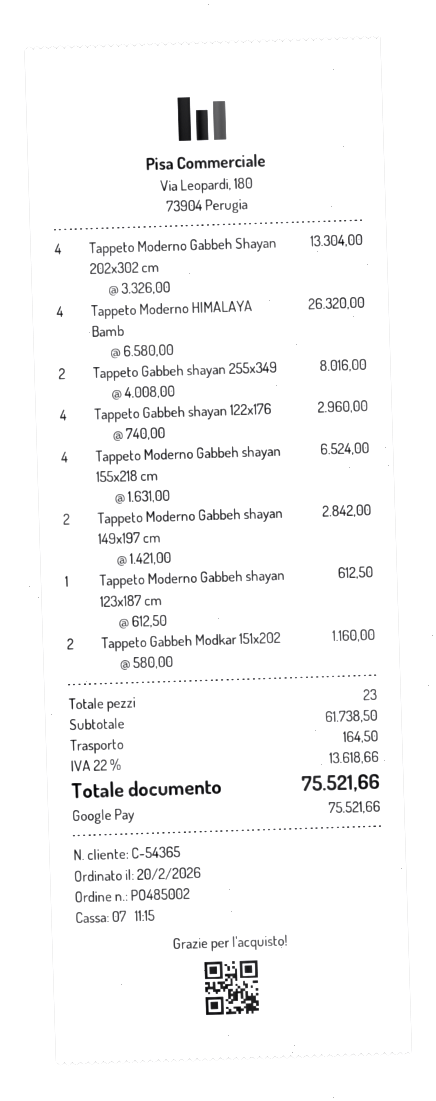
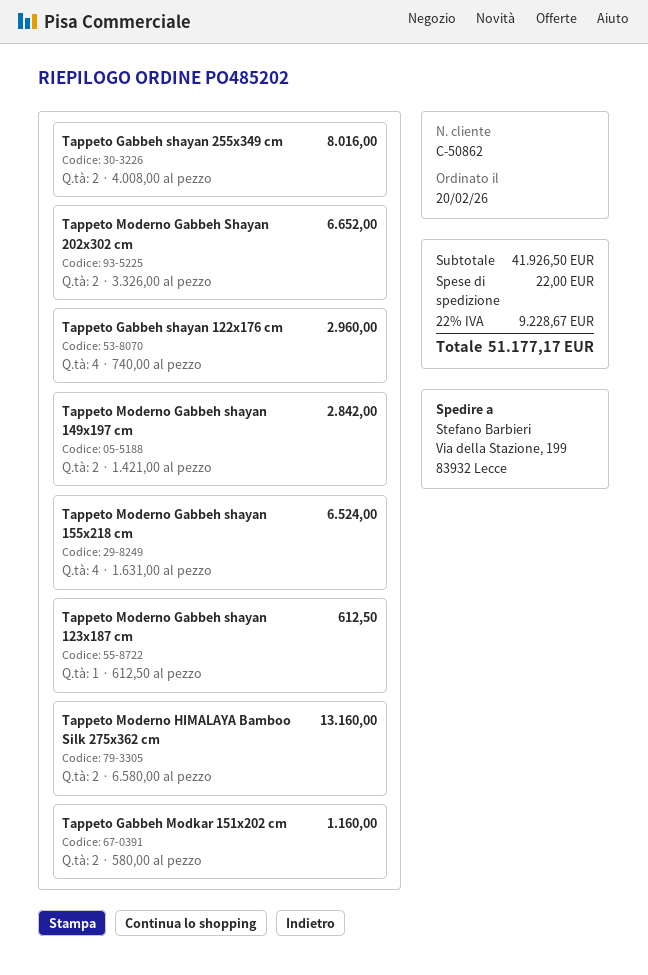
order number: PO485002 -> PO485202
customer number: C-54365 -> C-50862
Tappeto Moderno Gabbeh Shayan 202x302 cm: 4 x 3326.00 = 13304.00 -> 2 x 3326.00 = 6652.00
Tappeto Moderno HIMALAYA Bamb: 4 x 6580.00 = 26320.00 -> 2 x 6580.00 = 13160.00
subtotal: 61738.50 -> 41926.50
shipping: 164.50 -> 22.00
tax: 22% = 13618.66 -> 22% = 9228.67
total: 75521.66 -> 51177.17

